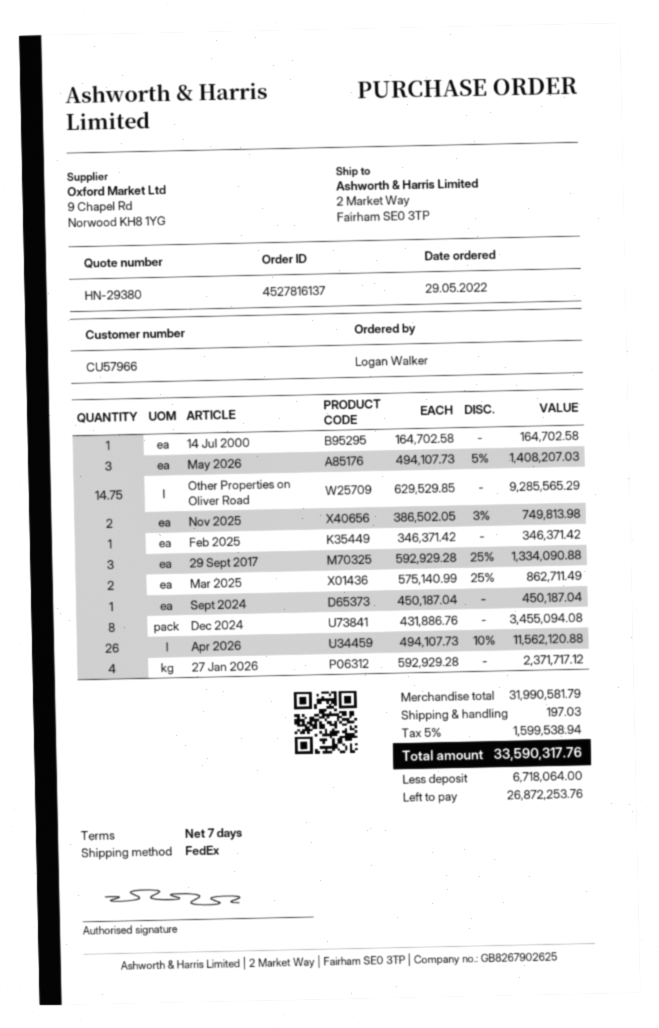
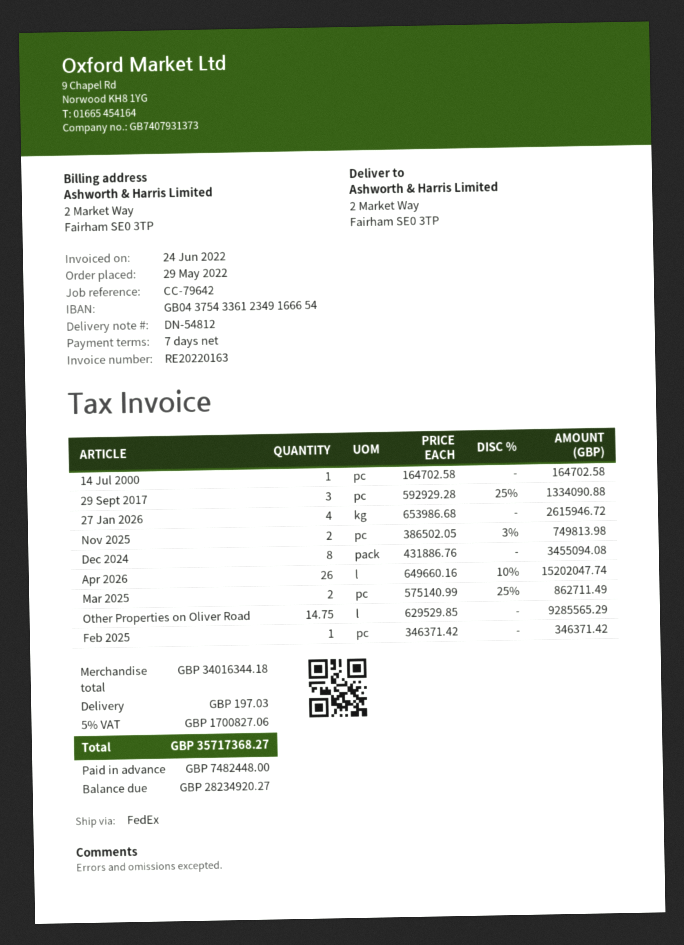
May 2026: 3 x 494107.73 - 5% = 1408207.03 -> none
Sept 2024: 1 x 450187.04 = 450187.04 -> none
Apr 2026: 26 x 494107.73 - 10% = 11562120.88 -> 26 x 649660.16 - 10% = 15202047.74
27 Jan 2026: 4 x 592929.28 = 2371717.12 -> 4 x 653986.68 = 2615946.72
subtotal: 31990581.79 -> 34016344.18
tax: 5% = 1599538.94 -> 5% = 1700827.06
total: 33590317.76 -> 35717368.27
deposit: 6718064.00 -> 7482448.00
balance: 26872253.76 -> 28234920.27

